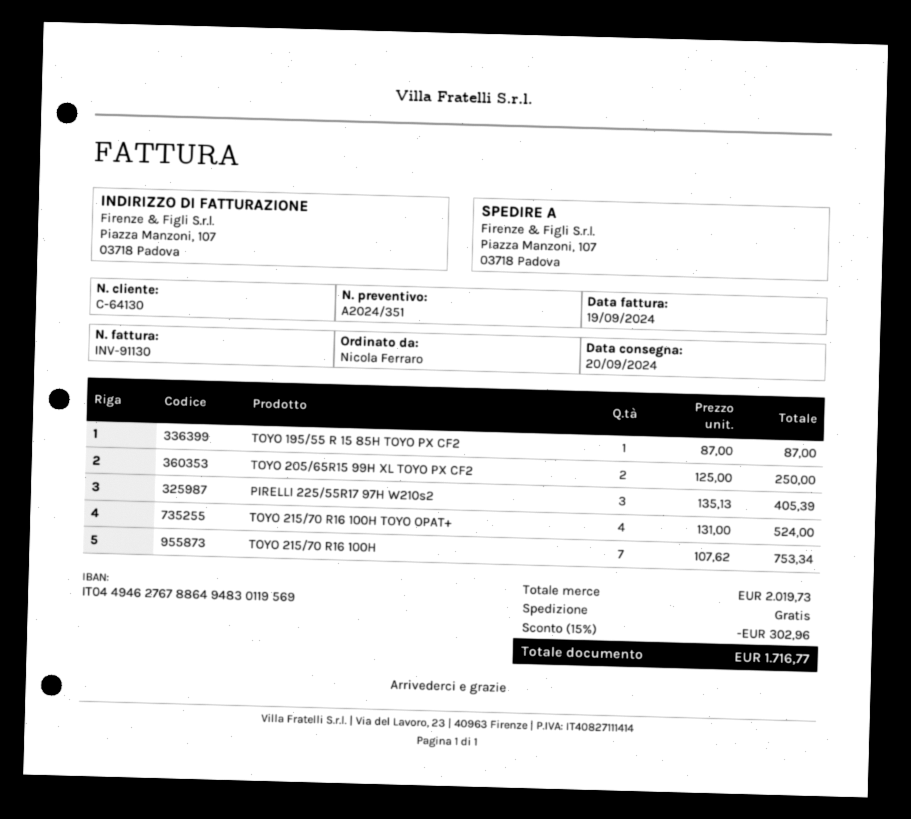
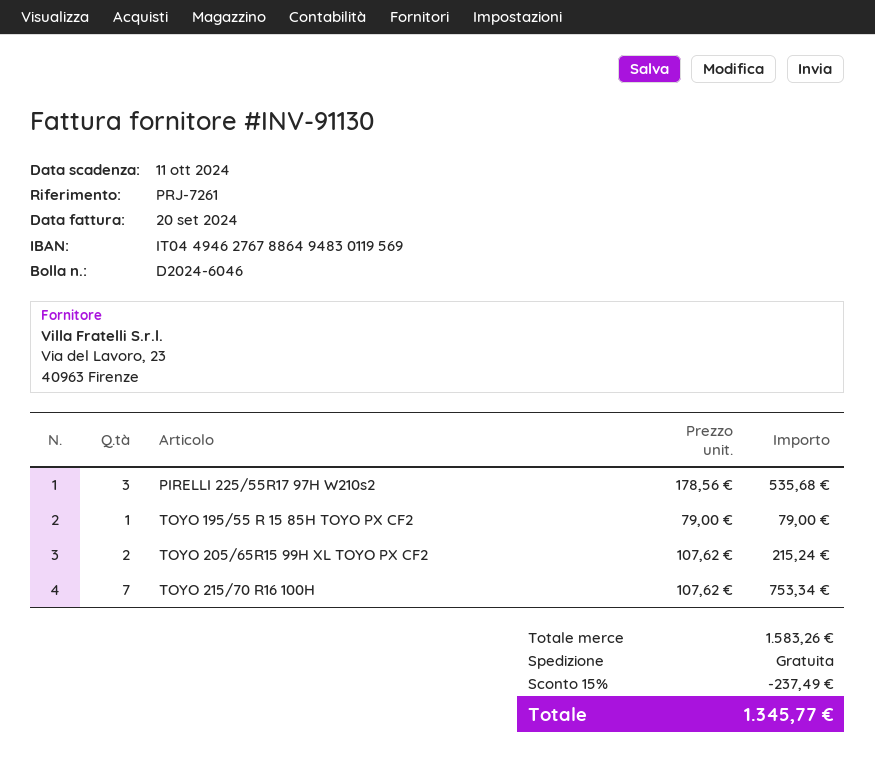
invoice date: 2024-09-19 -> 2024-09-20
TOYO 195/55 R 15 85H TOYO PX CF2: 1 x 87.00 = 87.00 -> 1 x 79.00 = 79.00
TOYO 205/65R15 99H XL TOYO PX CF2: 2 x 125.00 = 250.00 -> 2 x 107.62 = 215.24
PIRELLI 225/55R17 97H W210s2: 3 x 135.13 = 405.39 -> 3 x 178.56 = 535.68
TOYO 215/70 R16 100H TOYO OPAT+: 4 x 131.00 = 524.00 -> none
subtotal: 2019.73 -> 1583.26
discount: 15% = 302.96 -> 15% = 237.49
total: 1716.77 -> 1345.77

